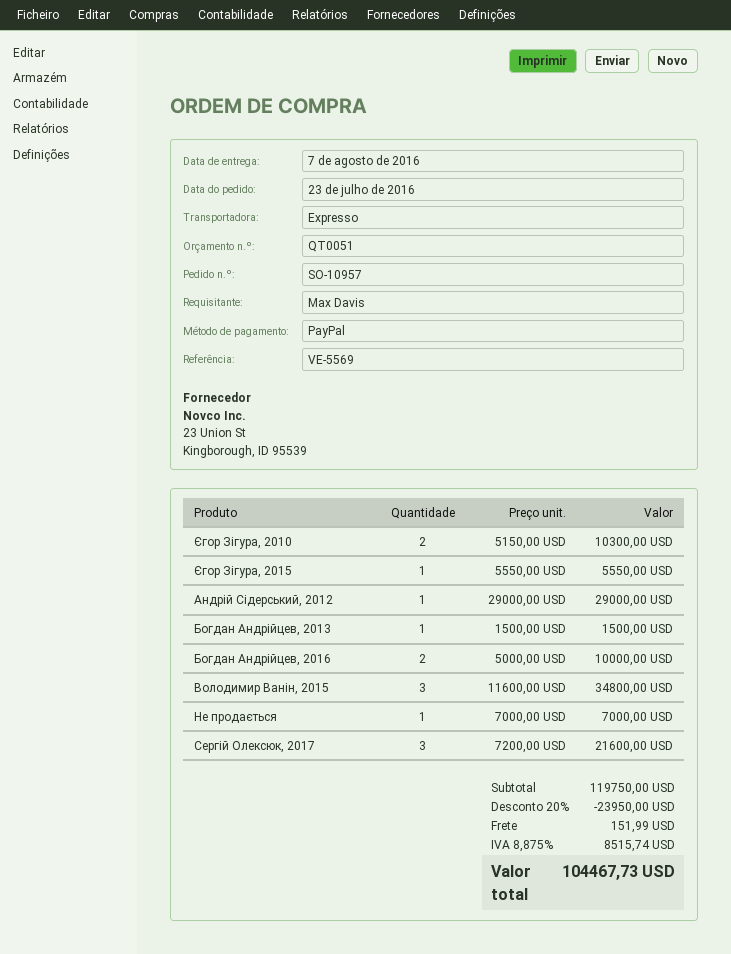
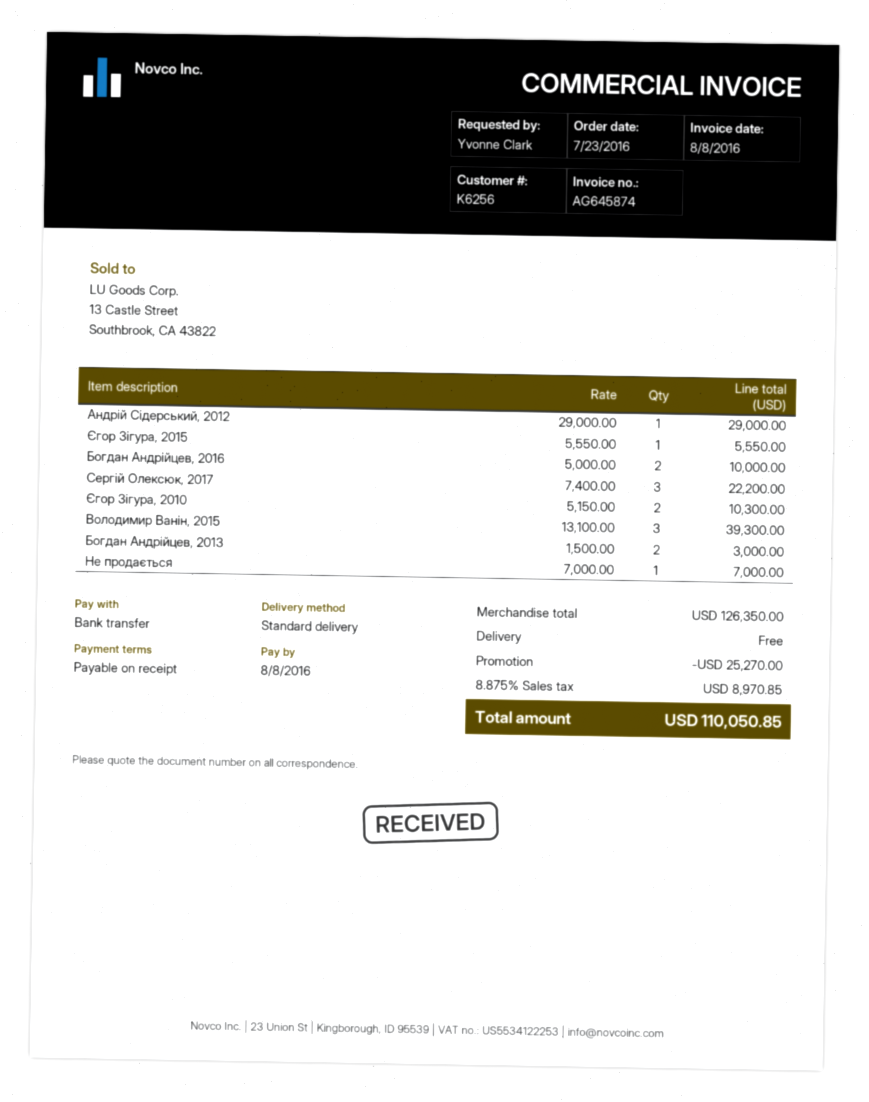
ordered by: Max Davis -> Yvonne Clark
payment method: PayPal -> bank transfer
shipping method: express -> standard
Богдан Андрійцев, 2013: 1 x 1500.00 = 1500.00 -> 2 x 1500.00 = 3000.00
Володимир Ванін, 2015: 3 x 11600.00 = 34800.00 -> 3 x 13100.00 = 39300.00
Сергій Олексюк, 2017: 3 x 7200.00 = 21600.00 -> 3 x 7400.00 = 22200.00
subtotal: 119750.00 -> 126350.00
discount: 23950.00 -> 25270.00
shipping: 151.99 -> 0.00
tax: 8.875% = 8515.74 -> 8.875% = 8970.85
total: 104467.73 -> 110050.85

